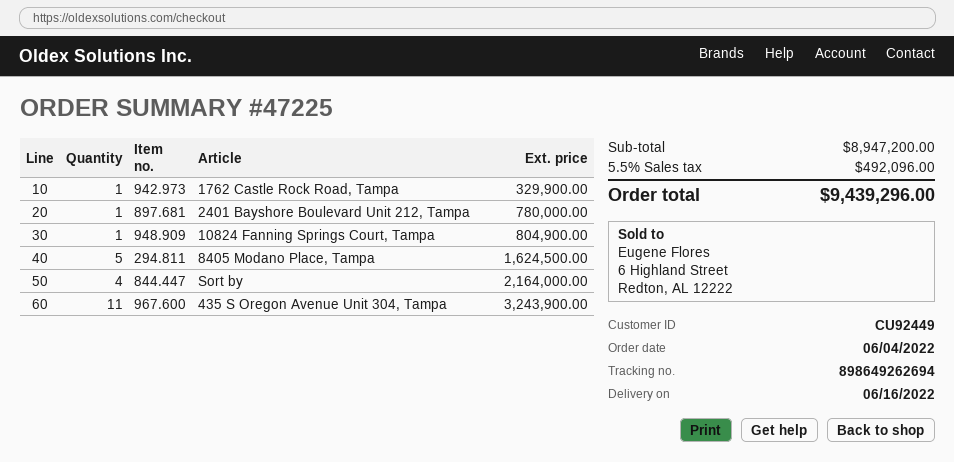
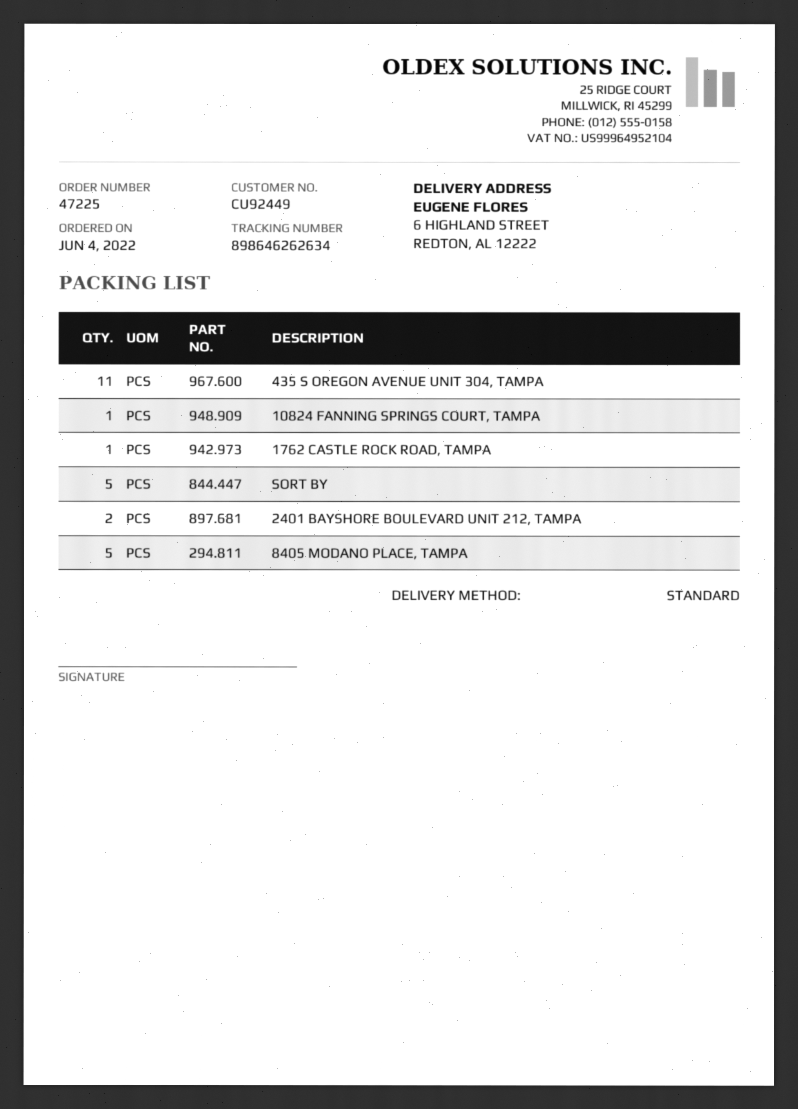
tracking number: 898649262694 -> 898646262634
2401 Bayshore Boulevard Unit 212, Tampa: 1 -> 2
Sort by: 4 -> 5

